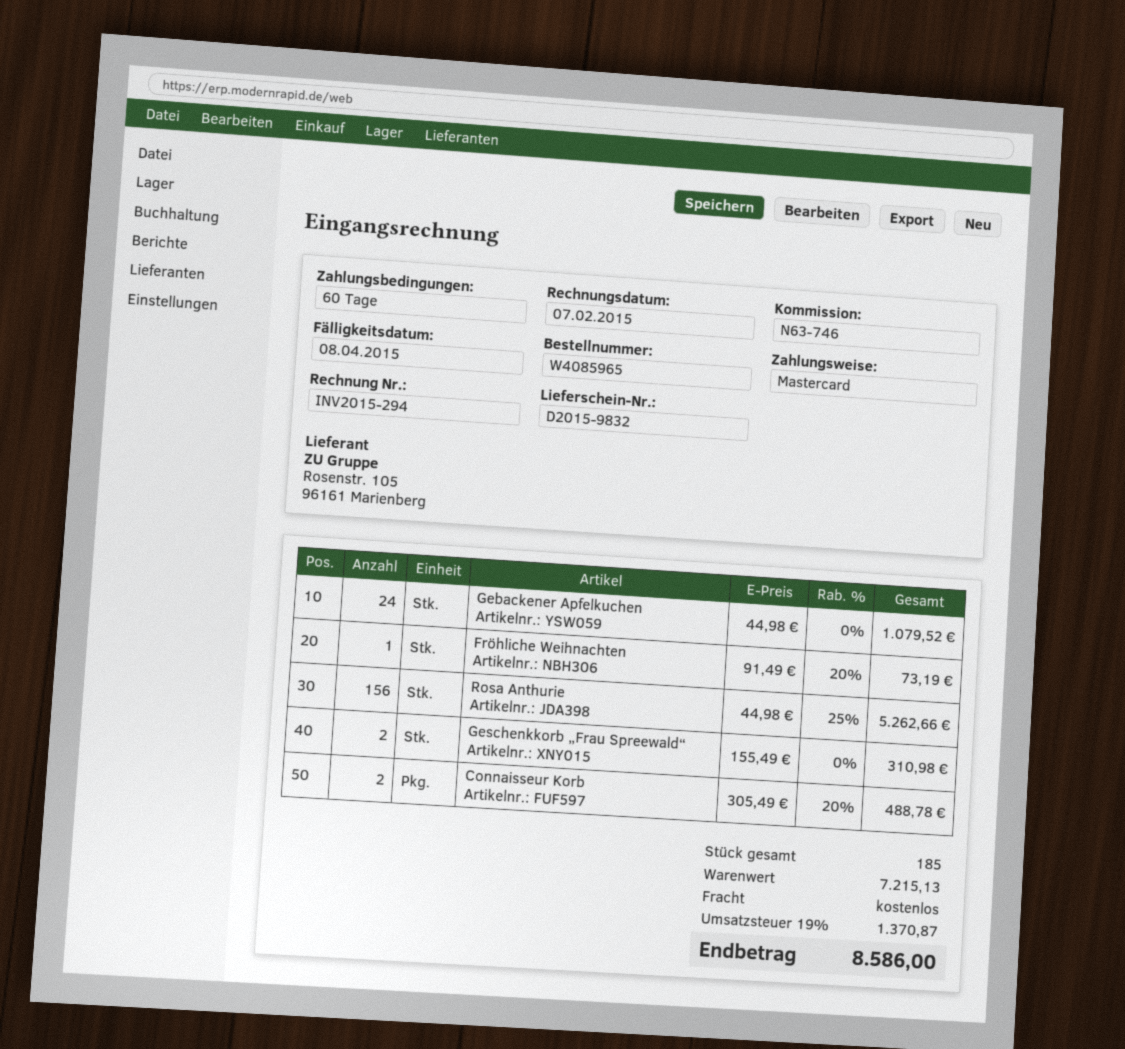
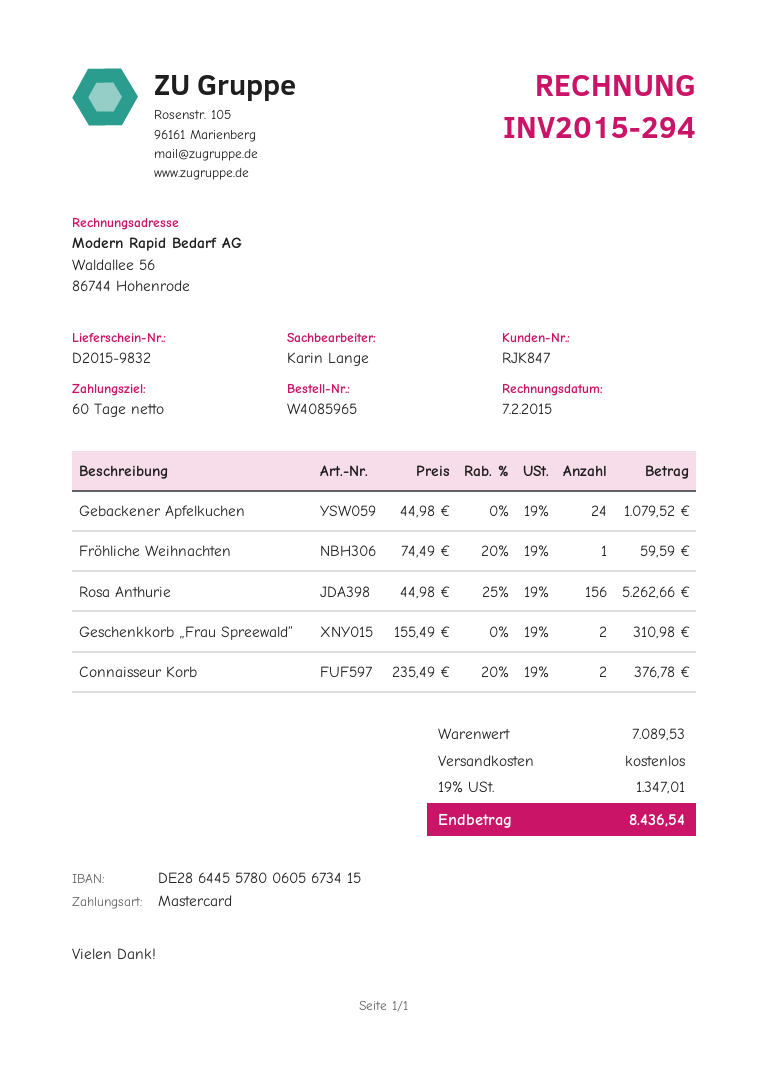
Fröhliche Weihnachten: 1 x 91.49 - 20% = 73.19 -> 1 x 74.49 - 20% = 59.59
Connaisseur Korb: 2 x 305.49 - 20% = 488.78 -> 2 x 235.49 - 20% = 376.78
subtotal: 7215.13 -> 7089.53
tax: 19% = 1370.87 -> 19% = 1347.01
total: 8586.00 -> 8436.54

